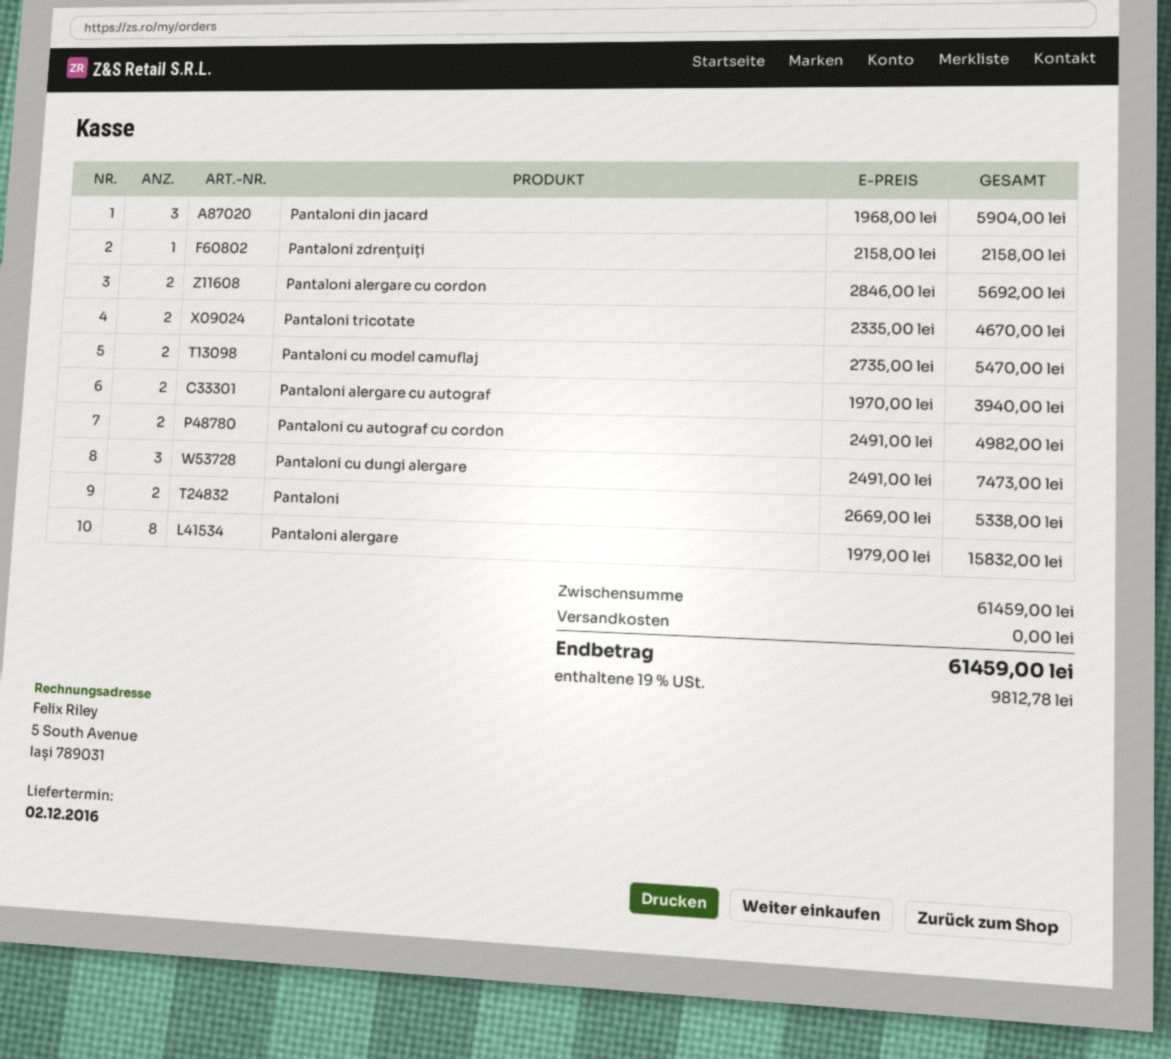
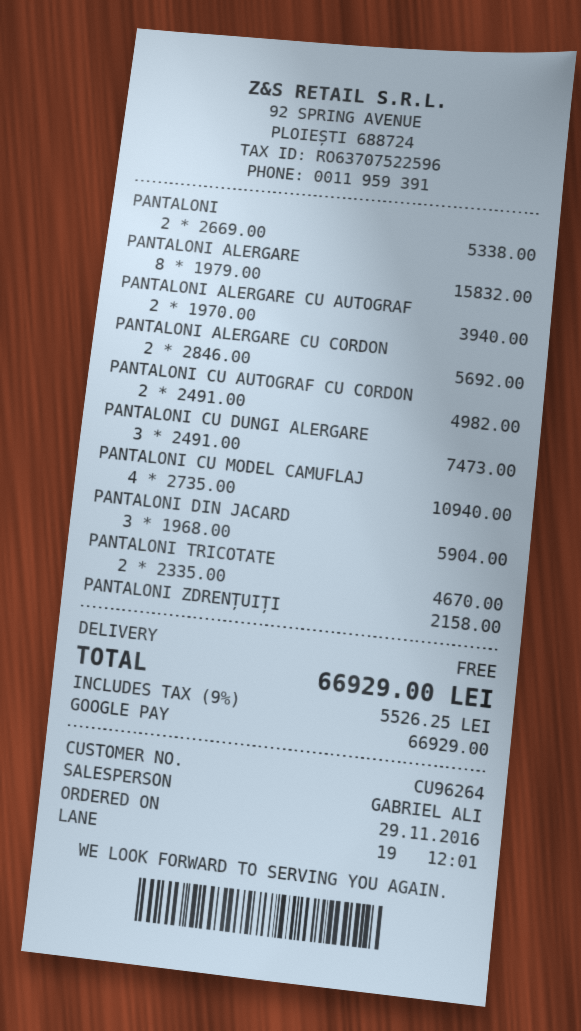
Pantaloni cu model camuflaj: 2 x 2735.00 = 5470.00 -> 4 x 2735.00 = 10940.00
tax: 19% = 9812.78 -> 9% = 5526.25
total: 61459.00 -> 66929.00

